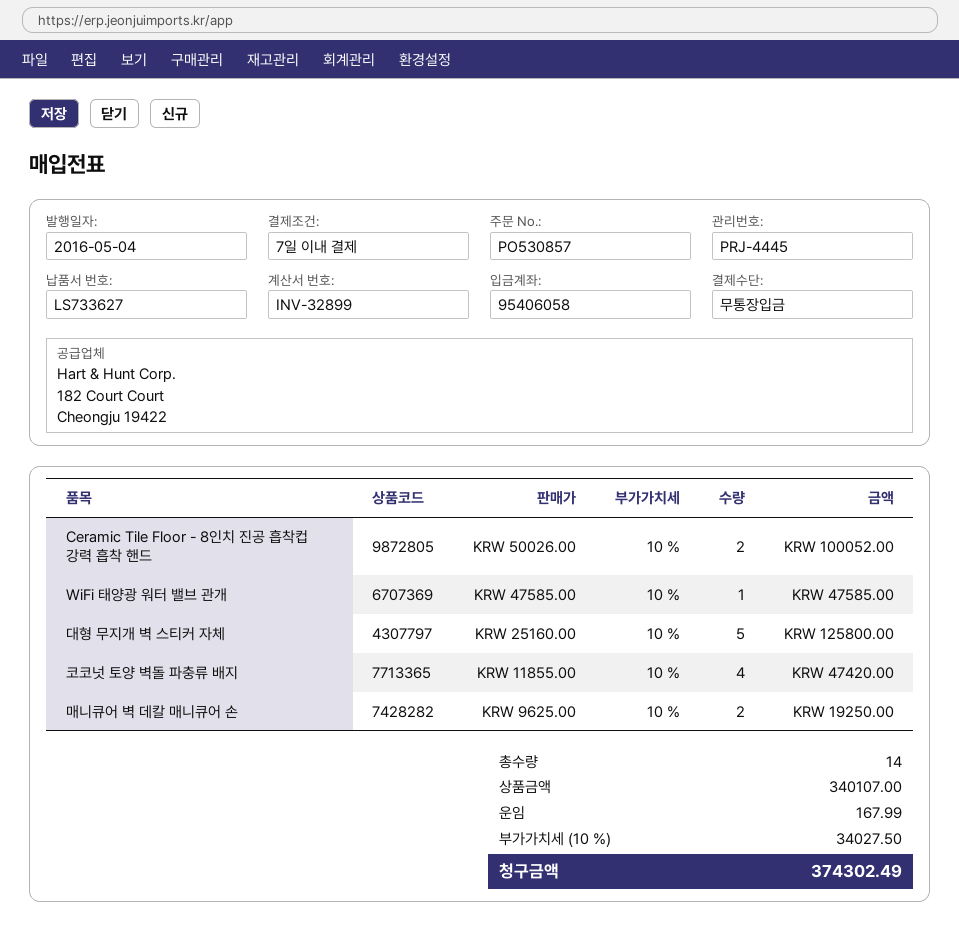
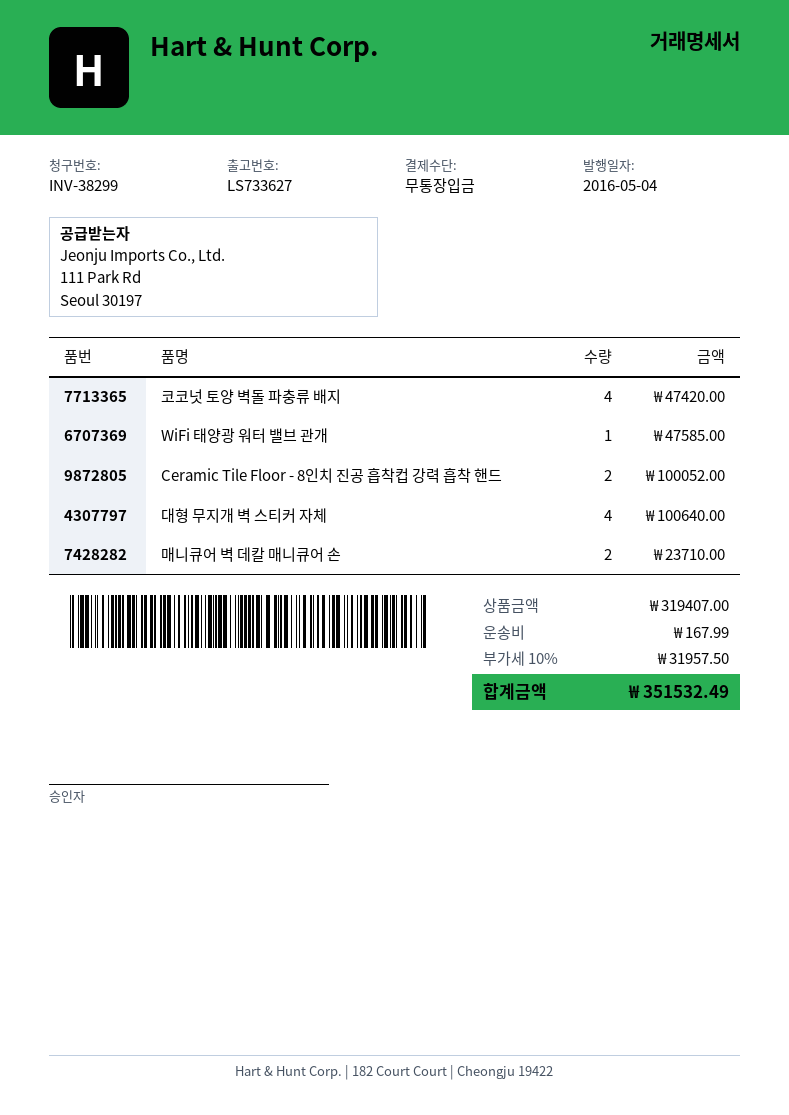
invoice number: INV-32899 -> INV-38299
대형 무지개 벽 스티커 자체: 5 for 125800.00 -> 4 for 100640.00
매니큐어 벽 데칼 매니큐어 손: 2 for 19250.00 -> 2 for 23710.00
subtotal: 340107.00 -> 319407.00
tax: 10% = 34027.50 -> 10% = 31957.50
total: 374302.49 -> 351532.49

